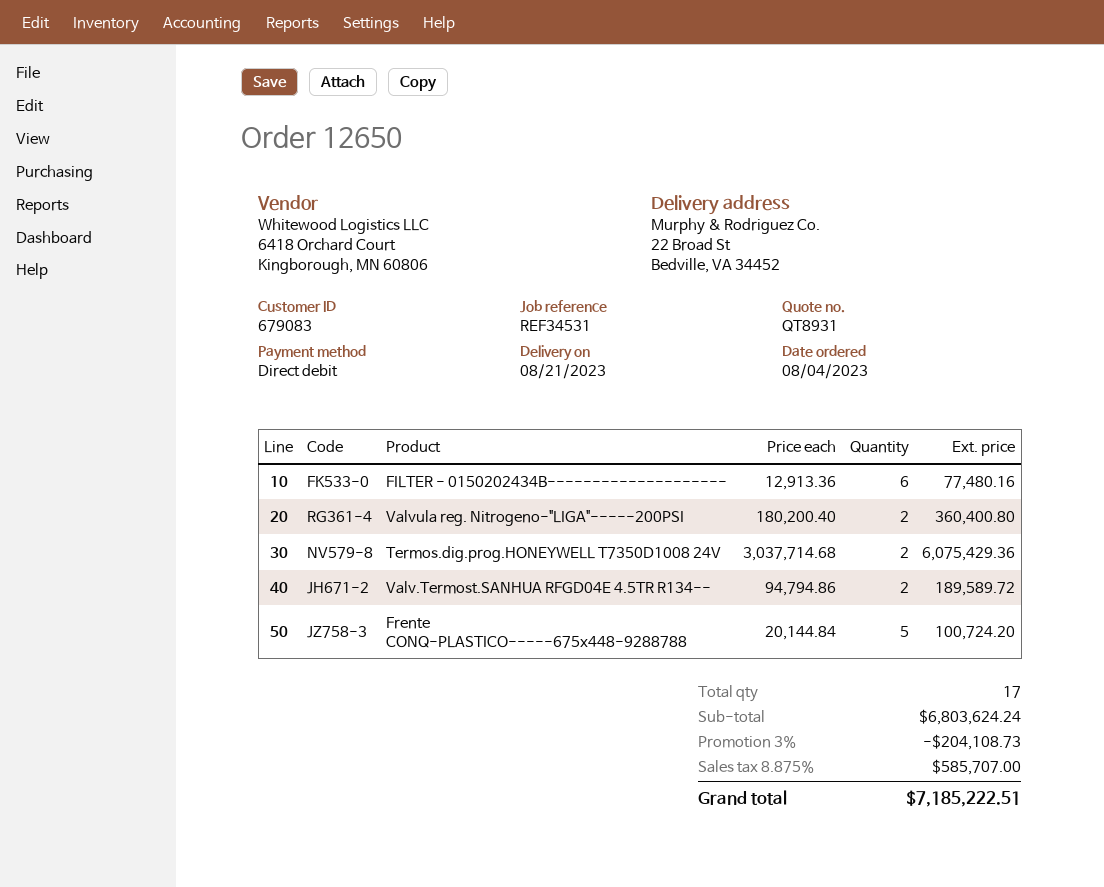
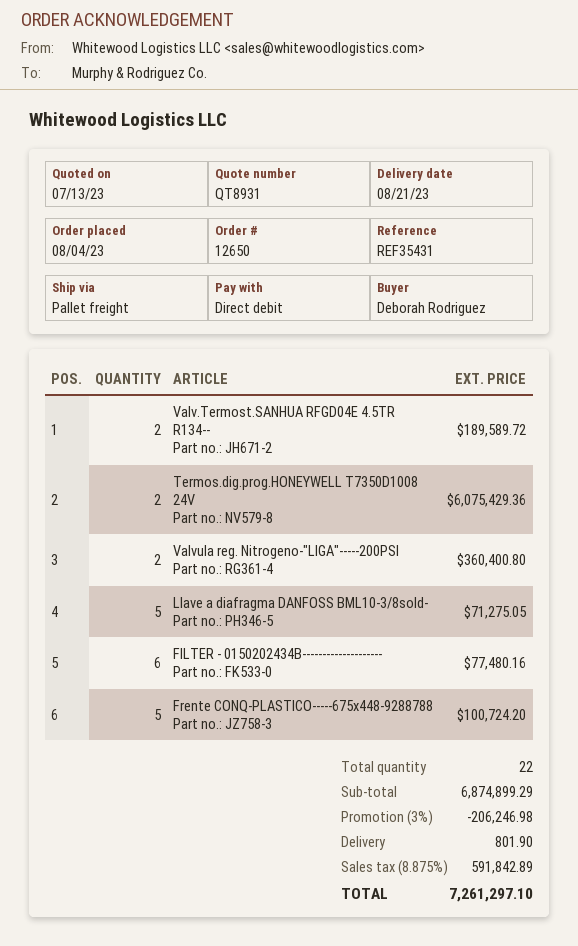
reference: REF34531 -> REF35431
Llave a diafragma DANFOSS BML10-3/8sold-: none -> 5 for 71275.05
total quantity: 17 -> 22
subtotal: 6803624.24 -> 6874899.29
discount: 3% = 204108.73 -> 3% = 206246.98
shipping: none -> 801.90
tax: 8.875% = 585707.00 -> 8.875% = 591842.89
total: 7185222.51 -> 7261297.10

